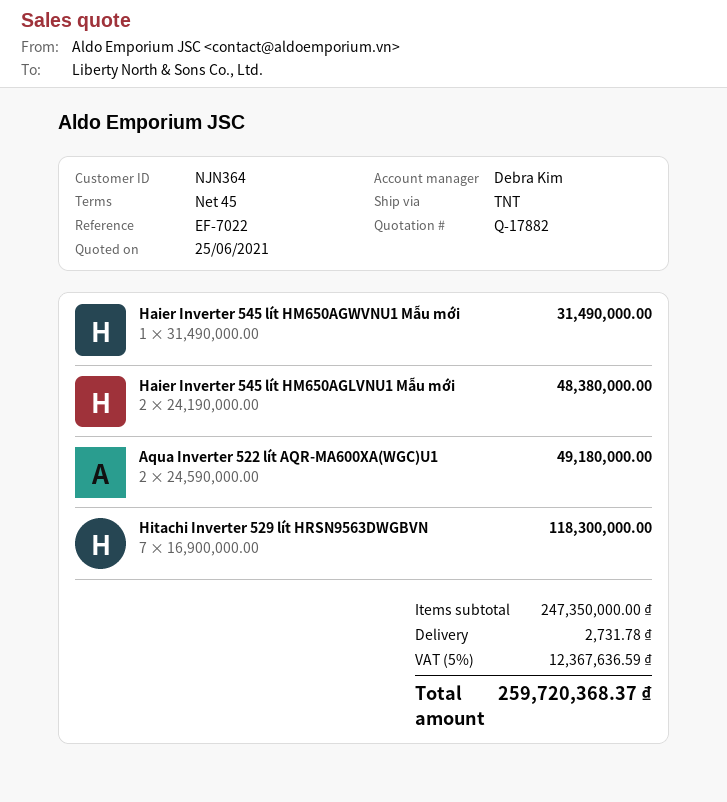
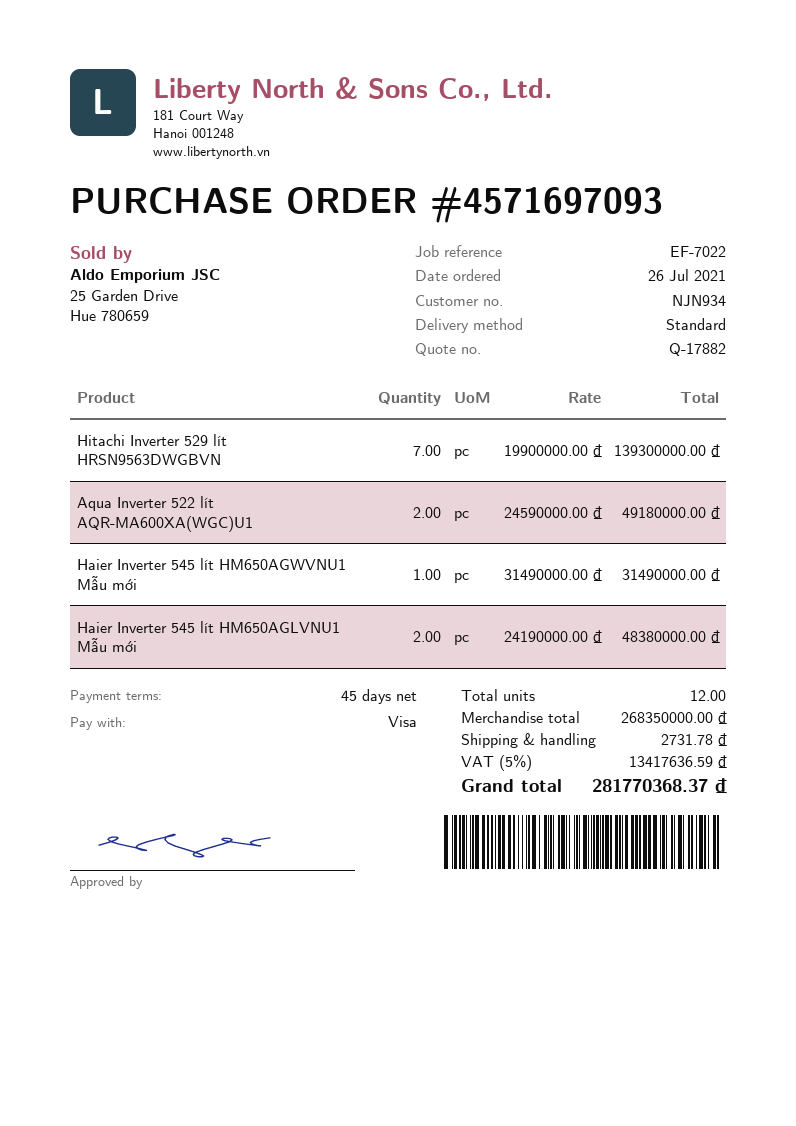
customer number: NJN364 -> NJN934
shipping method: TNT -> standard
Hitachi Inverter 529 lít HRSN9563DWGBVN: 7 x 16900000.00 = 118300000.00 -> 7 x 19900000.00 = 139300000.00
subtotal: 247350000.00 -> 268350000.00
tax: 5% = 12367636.59 -> 5% = 13417636.59
total: 259720368.37 -> 281770368.37

